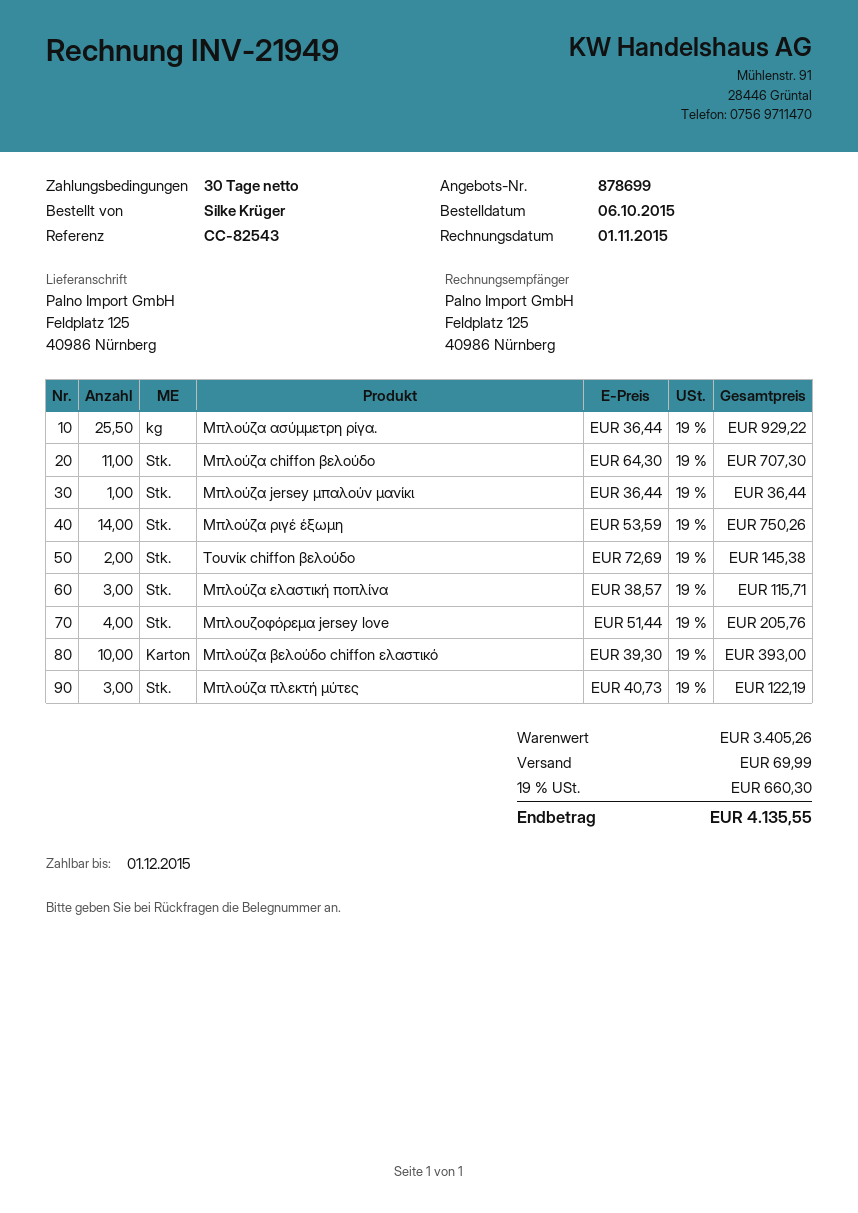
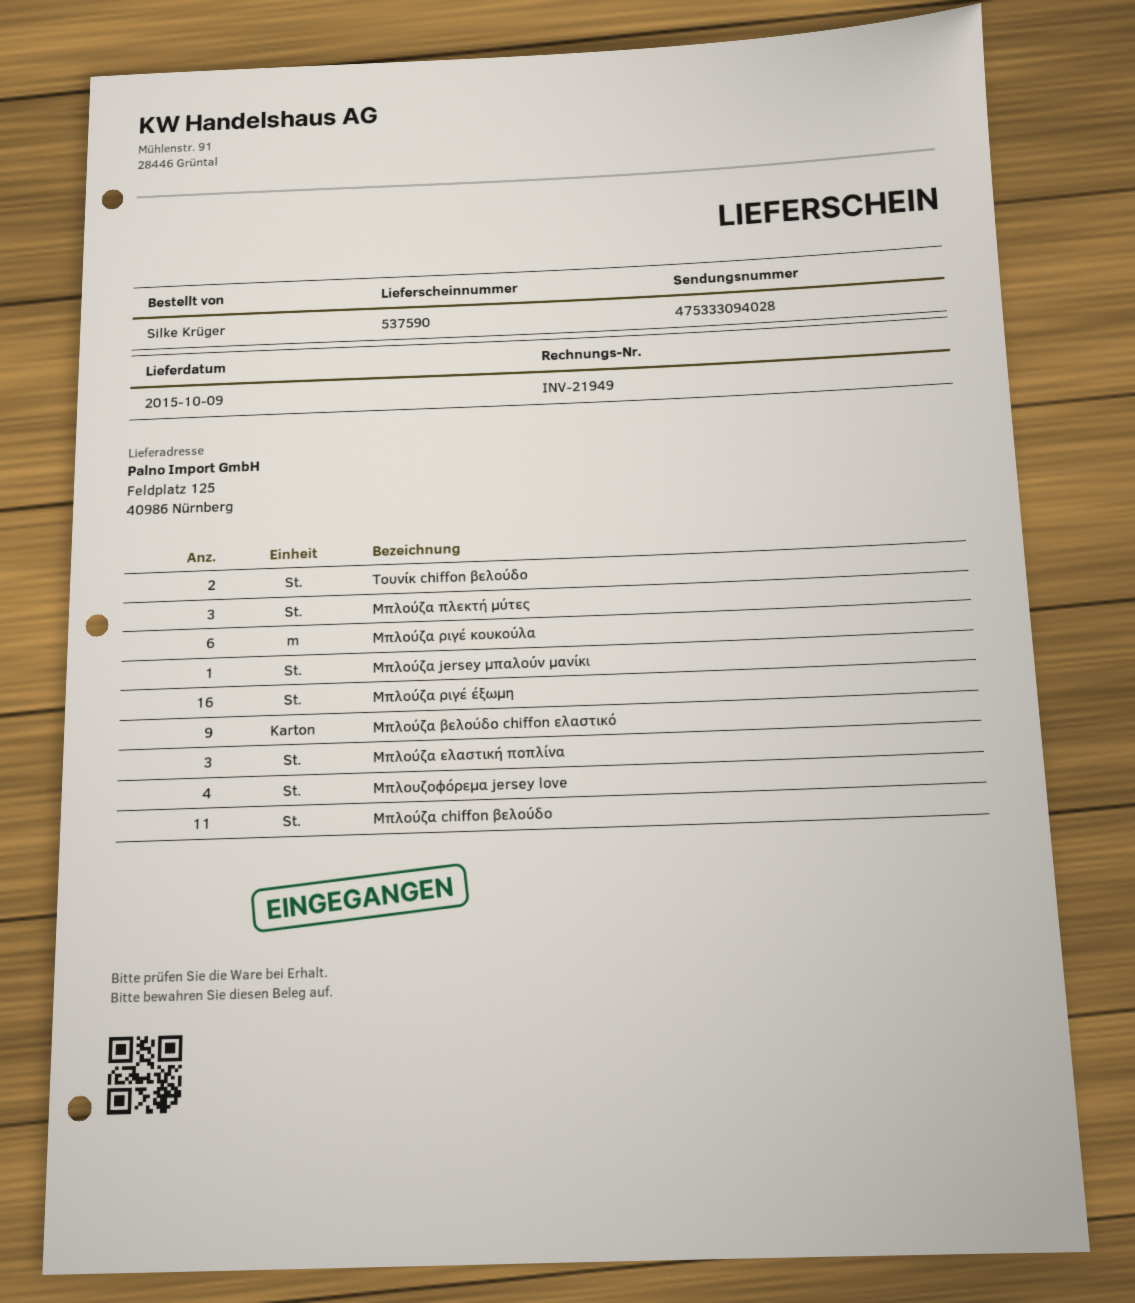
Μπλούζα ασύμμετρη ρίγα.: 25.5 -> none
Μπλούζα ριγέ έξωμη: 14 -> 16
Μπλούζα βελούδο chiffon ελαστικό: 10 -> 9
Μπλούζα ριγέ κουκούλα: none -> 6

